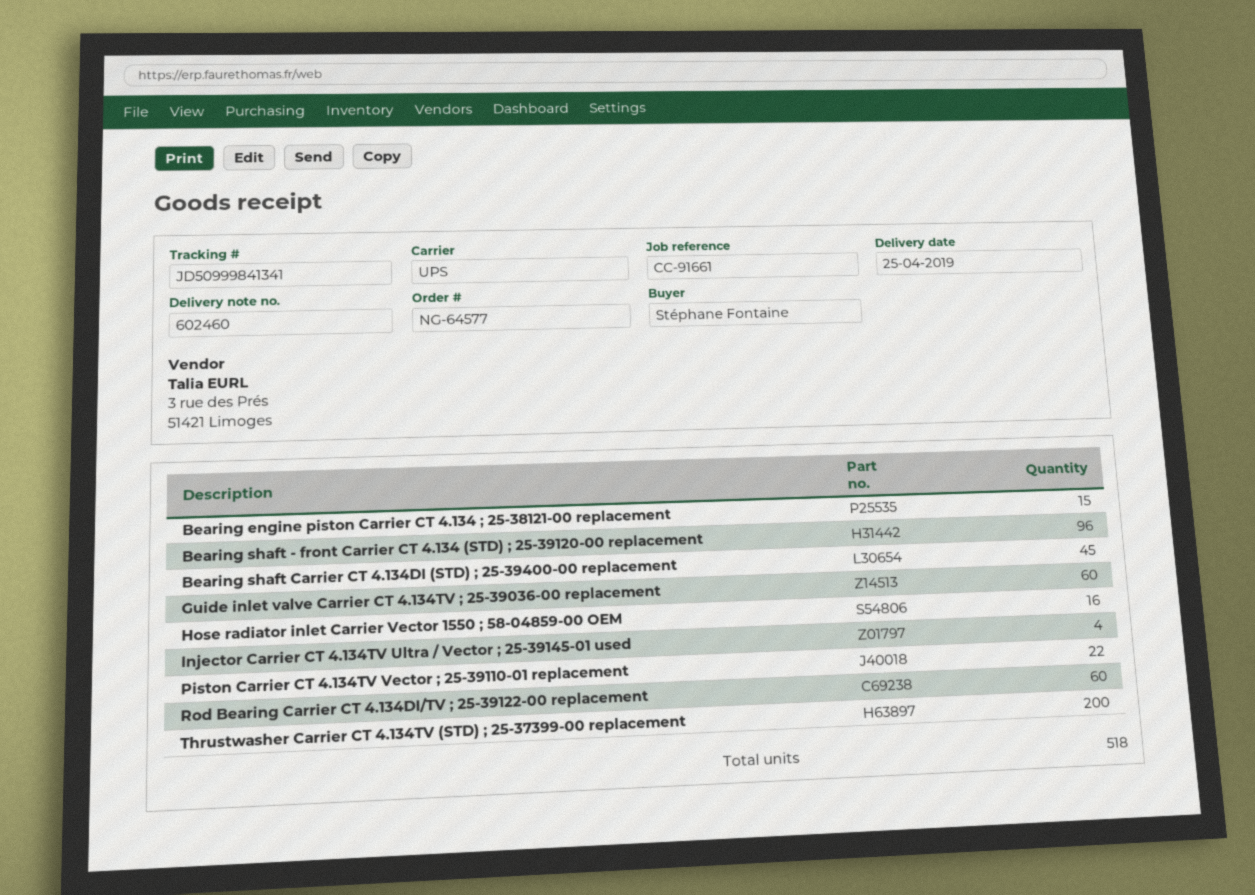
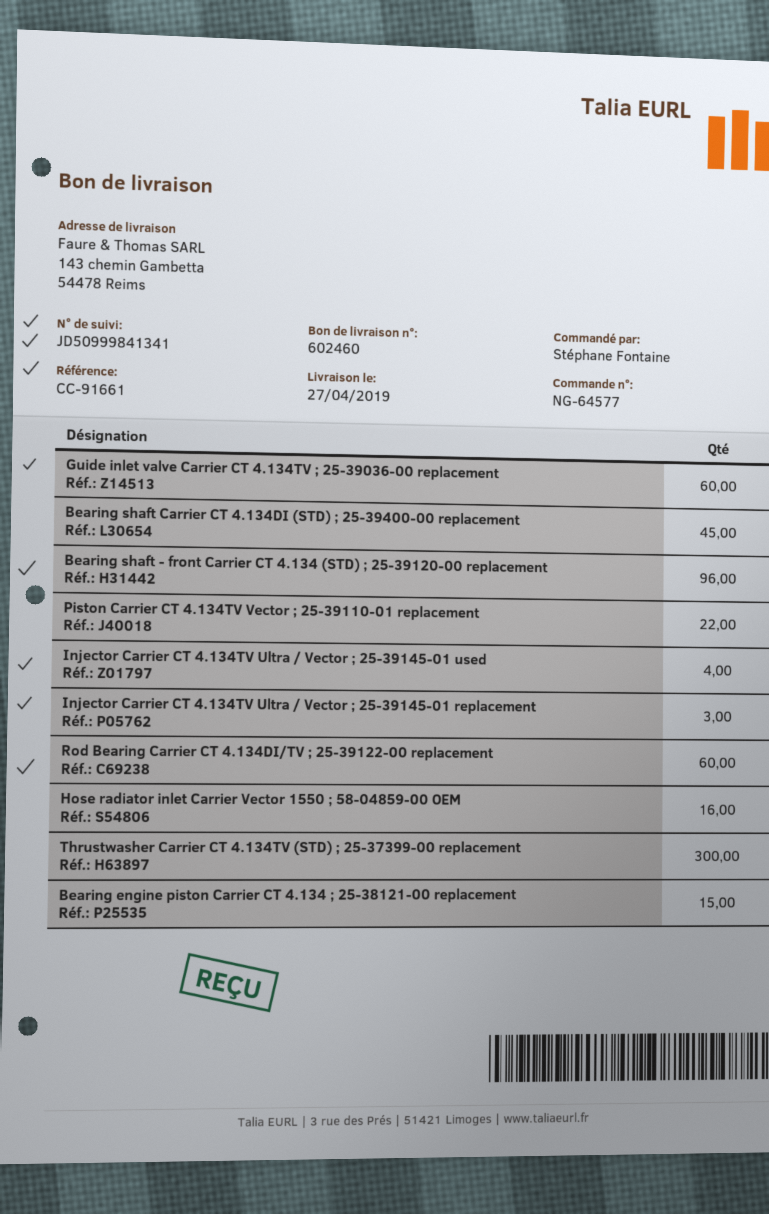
delivery date: 2019-04-25 -> 2019-04-27
Thrustwasher Carrier CT 4.134TV (STD) ; 25-37399-00 replacement: 200 -> 300
Injector Carrier CT 4.134TV Ultra / Vector ; 25-39145-01 replacement: none -> 3

